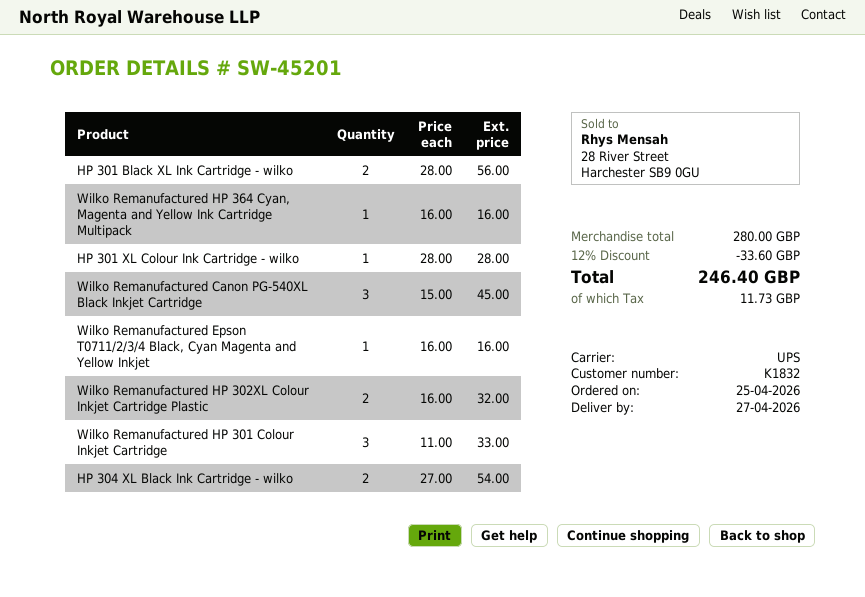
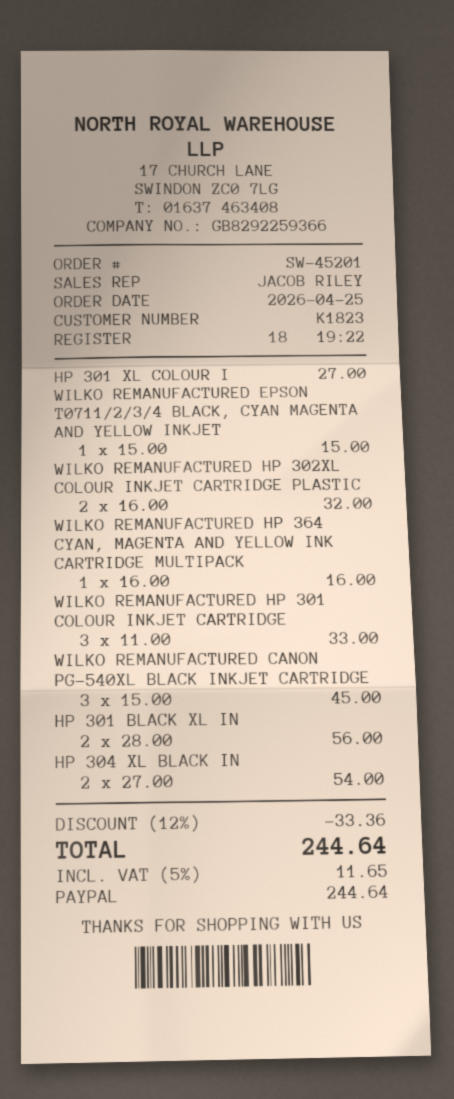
customer number: K1832 -> K1823
HP 301 XL Colour Ink Cartridge - wilko: 1 x 28.00 = 28.00 -> 1 x 27.00 = 27.00
Wilko Remanufactured Epson T0711/2/3/4 Black, Cyan Magenta and Yellow Inkjet: 1 x 16.00 = 16.00 -> 1 x 15.00 = 15.00
discount: 12% = 33.60 -> 12% = 33.36
tax: 11.73 -> 11.65
total: 246.40 -> 244.64

